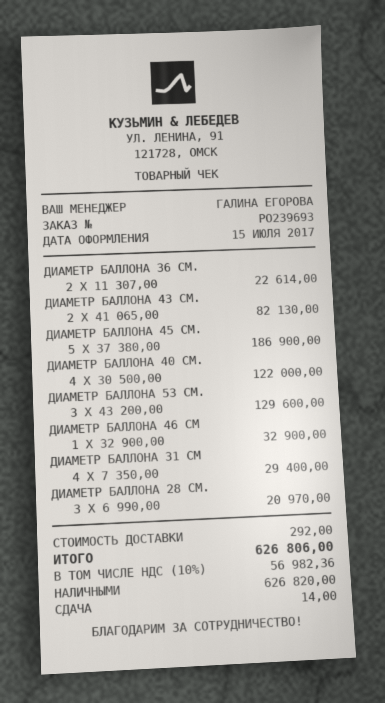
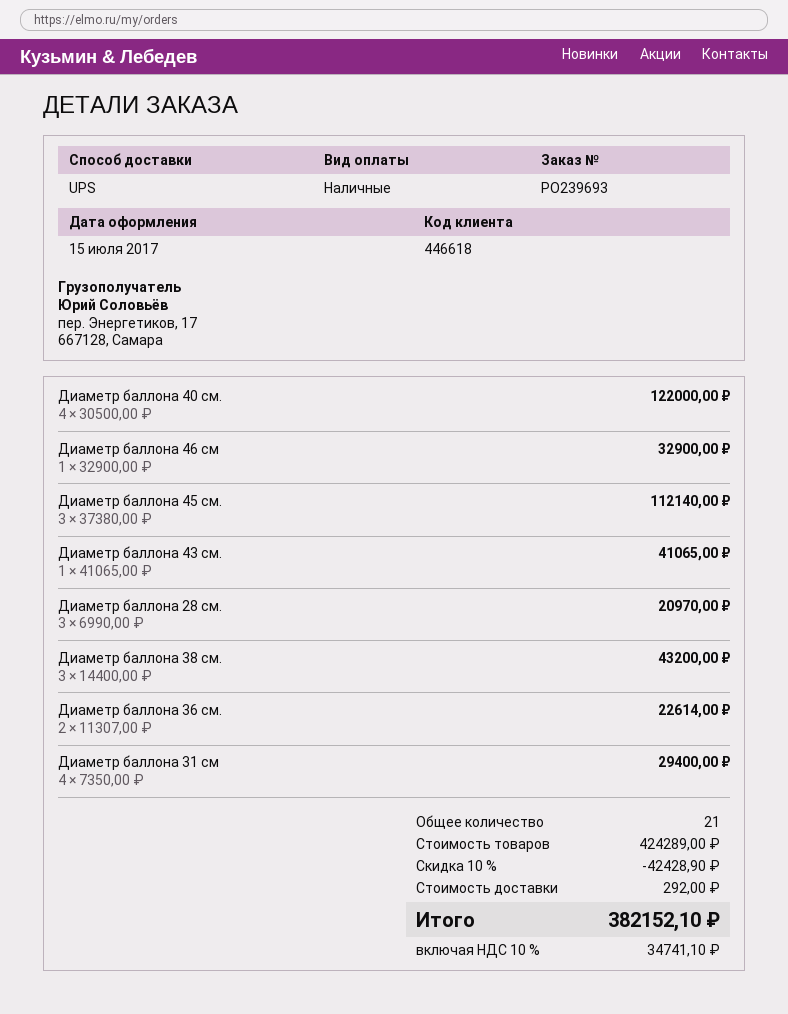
ДИАМЕТР БАЛЛОНА 43 СМ.: 2 x 41065.00 = 82130.00 -> 1 x 41065.00 = 41065.00
ДИАМЕТР БАЛЛОНА 45 СМ.: 5 x 37380.00 = 186900.00 -> 3 x 37380.00 = 112140.00
ДИАМЕТР БАЛЛОНА 53 СМ.: 3 x 43200.00 = 129600.00 -> none
Диаметр баллона 38 см.: none -> 3 x 14400.00 = 43200.00
discount: none -> 10% = 42428.90
tax: 10% = 56982.36 -> 10% = 34741.10
total: 626806.00 -> 382152.10

